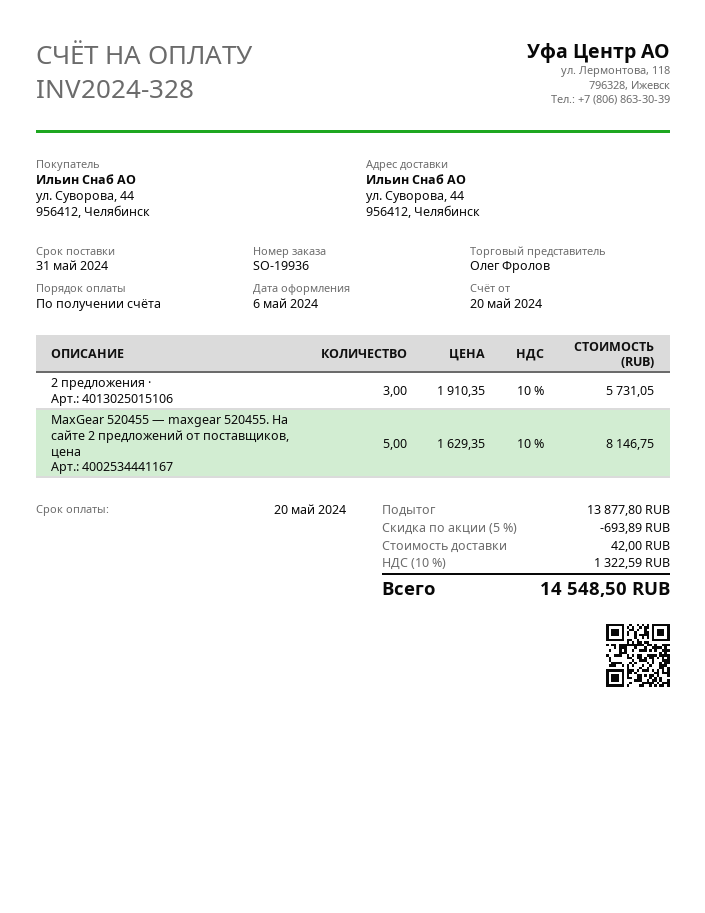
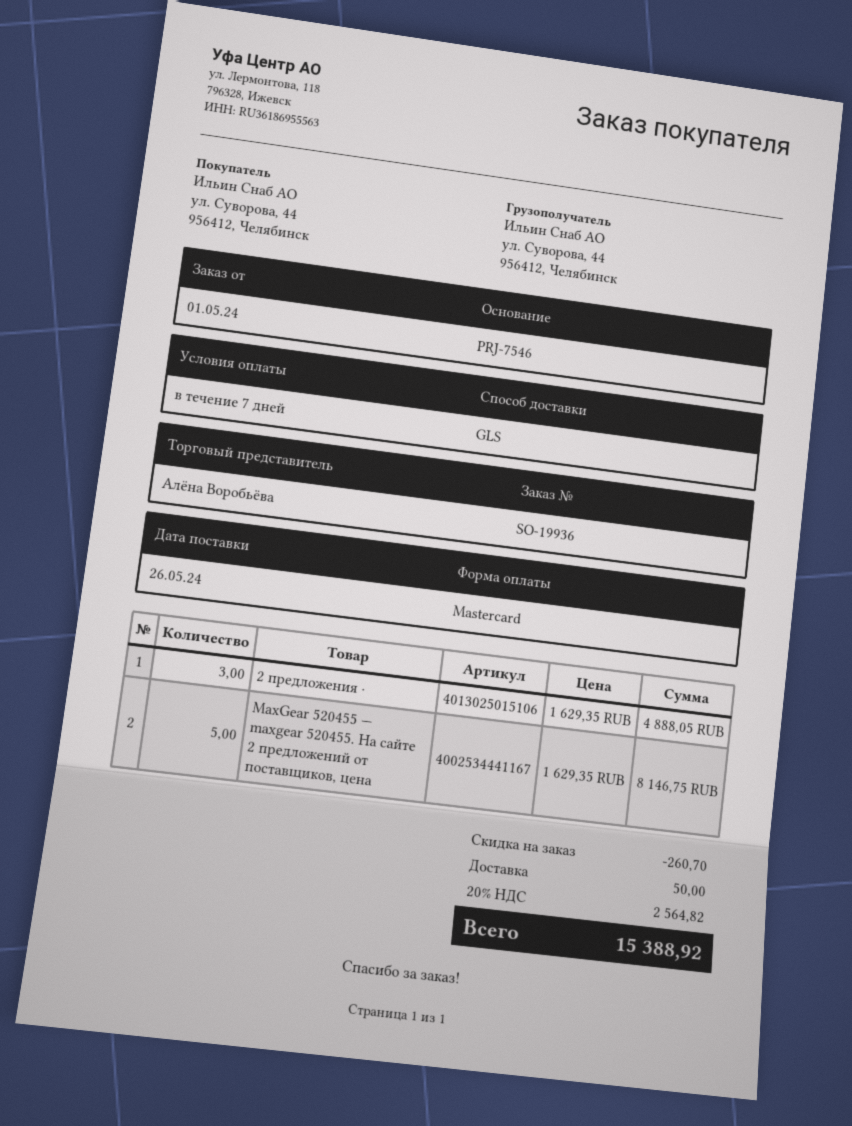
order date: 2024-05-06 -> 2024-05-01
delivery date: 2024-05-31 -> 2024-05-26
payment terms: on receipt -> 7 days
sales rep: Олег Фролов -> Алёна Воробьёва
2 предложения ·: 3 x 1910.35 = 5731.05 -> 3 x 1629.35 = 4888.05
discount: 693.89 -> 260.70
shipping: 42.00 -> 50.00
tax: 10% = 1322.59 -> 20% = 2564.82
total: 14548.50 -> 15388.92

